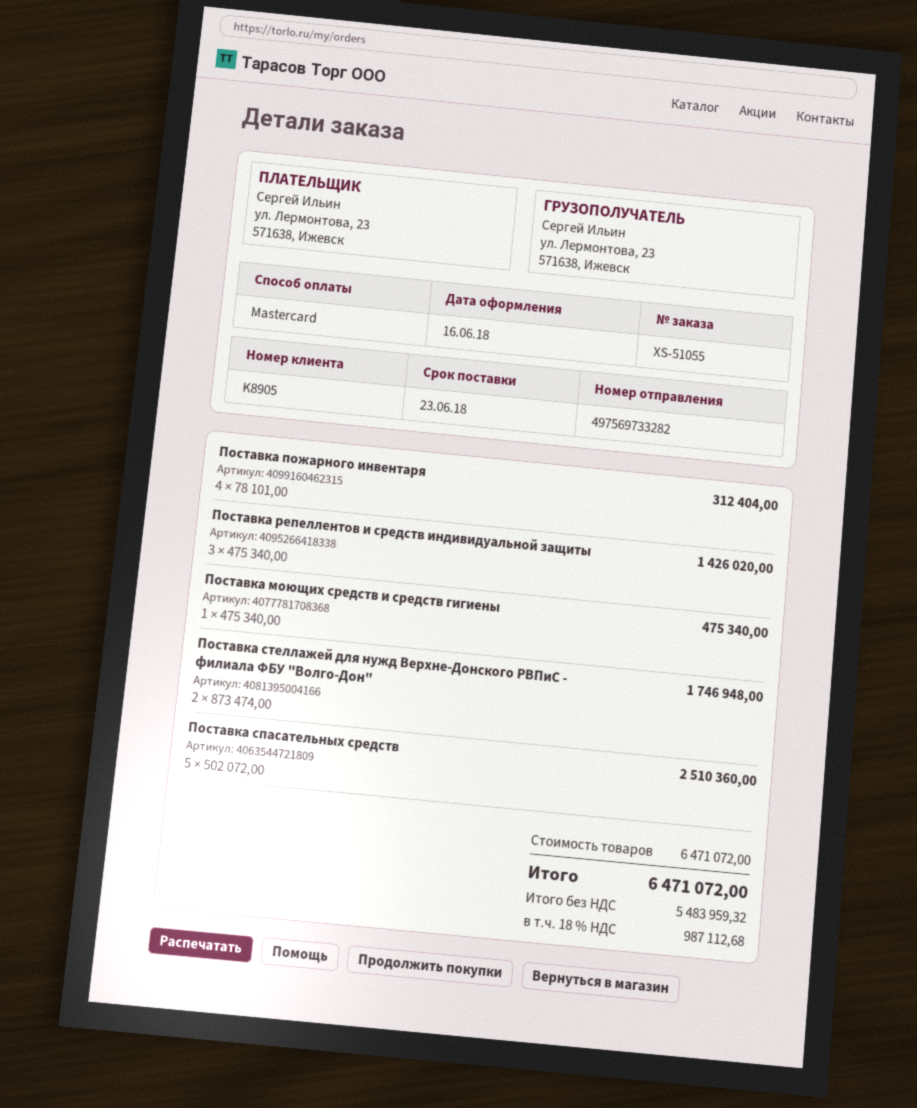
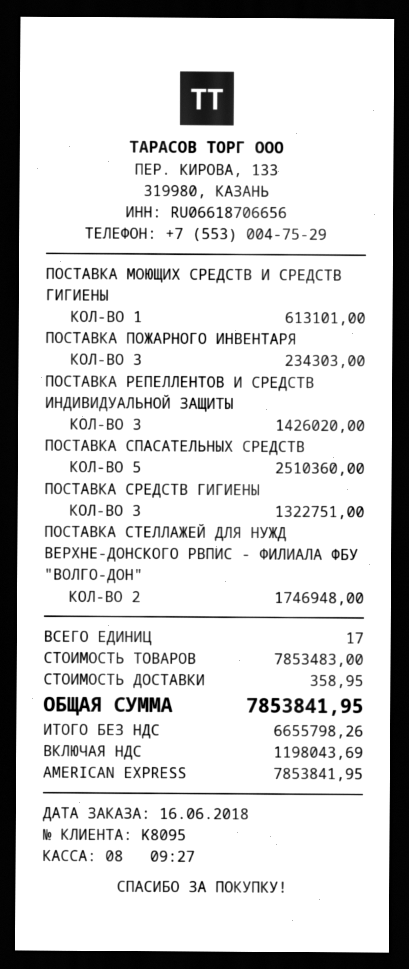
customer number: K8905 -> K8095
payment method: Mastercard -> American Express
Поставка пожарного инвентаря: 4 for 312404.00 -> 3 for 234303.00
Поставка моющих средств и средств гигиены: 1 for 475340.00 -> 1 for 613101.00
ПОСТАВКА СРЕДСТВ ГИГИЕНЫ: none -> 3 for 1322751.00
subtotal: 6471072.00 -> 7853483.00
shipping: none -> 358.95
net: 5483959.32 -> 6655798.26
tax: 987112.68 -> 1198043.69
total: 6471072.00 -> 7853841.95

